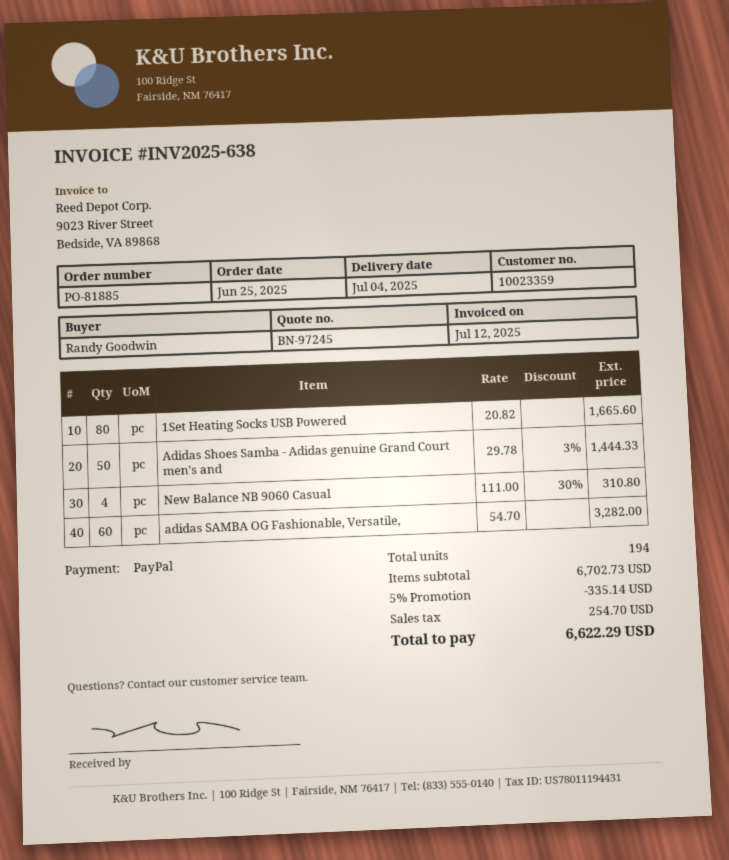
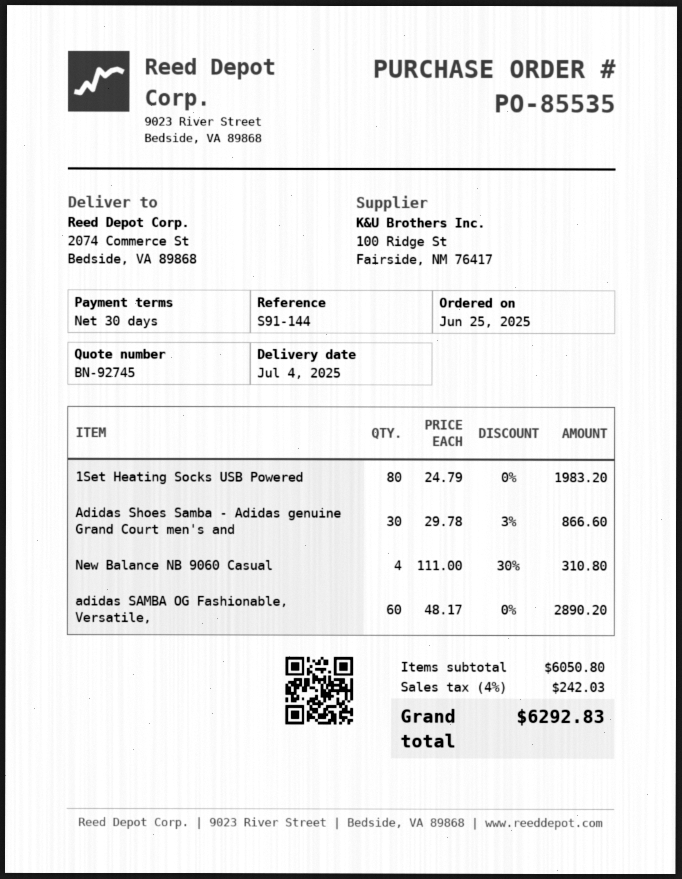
quote number: BN-97245 -> BN-92745
order number: PO-81885 -> PO-85535
1Set Heating Socks USB Powered: 80 x 20.82 = 1665.60 -> 80 x 24.79 = 1983.20
Adidas Shoes Samba - Adidas genuine Grand Court men's and: 50 x 29.78 - 3% = 1444.33 -> 30 x 29.78 - 3% = 866.60
adidas SAMBA OG Fashionable, Versatile,: 60 x 54.70 = 3282.00 -> 60 x 48.17 = 2890.20
subtotal: 6702.73 -> 6050.80
discount: 5% = 335.14 -> none
tax: 254.70 -> 242.03
total: 6622.29 -> 6292.83

